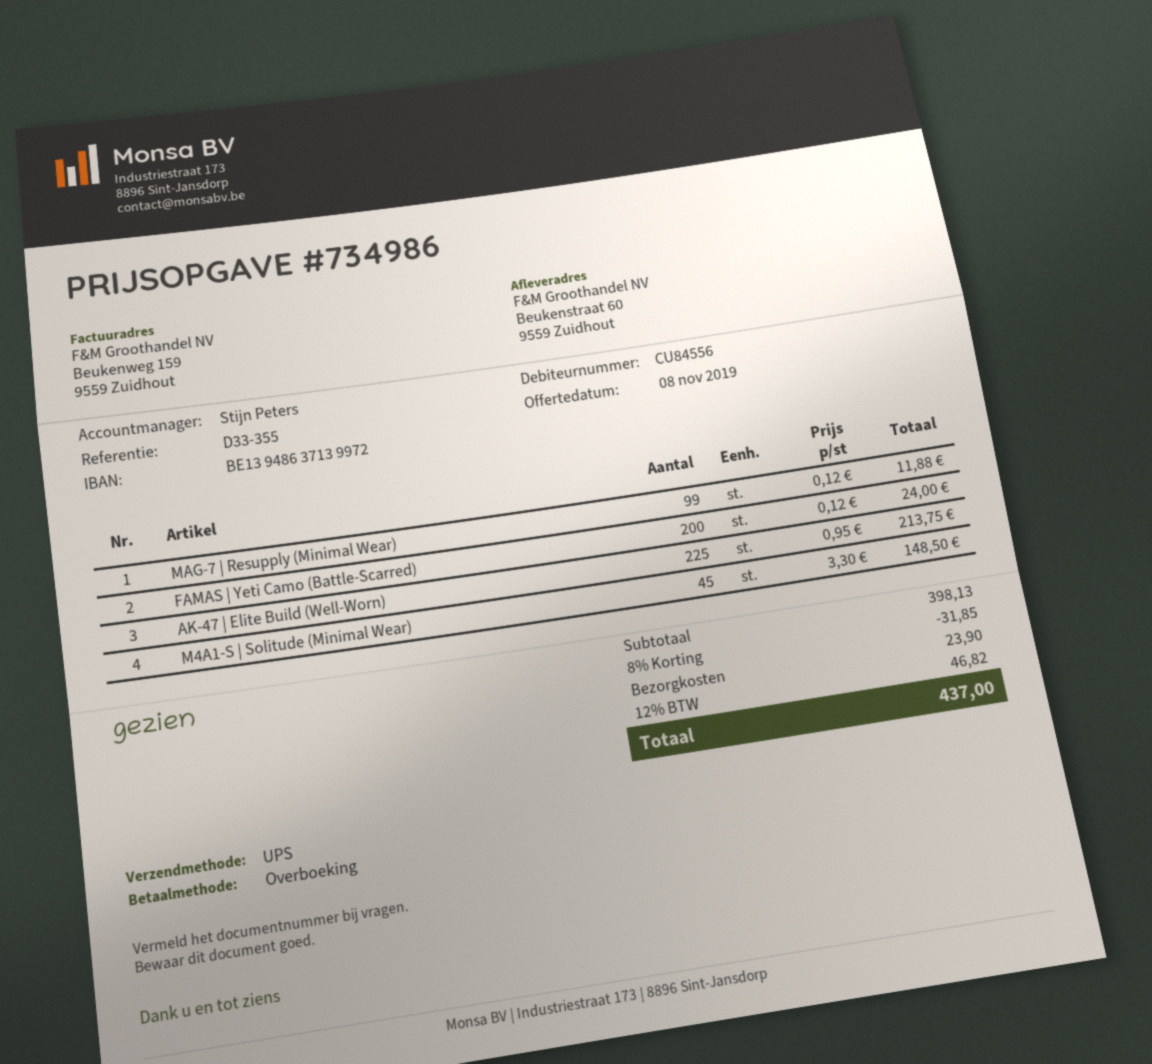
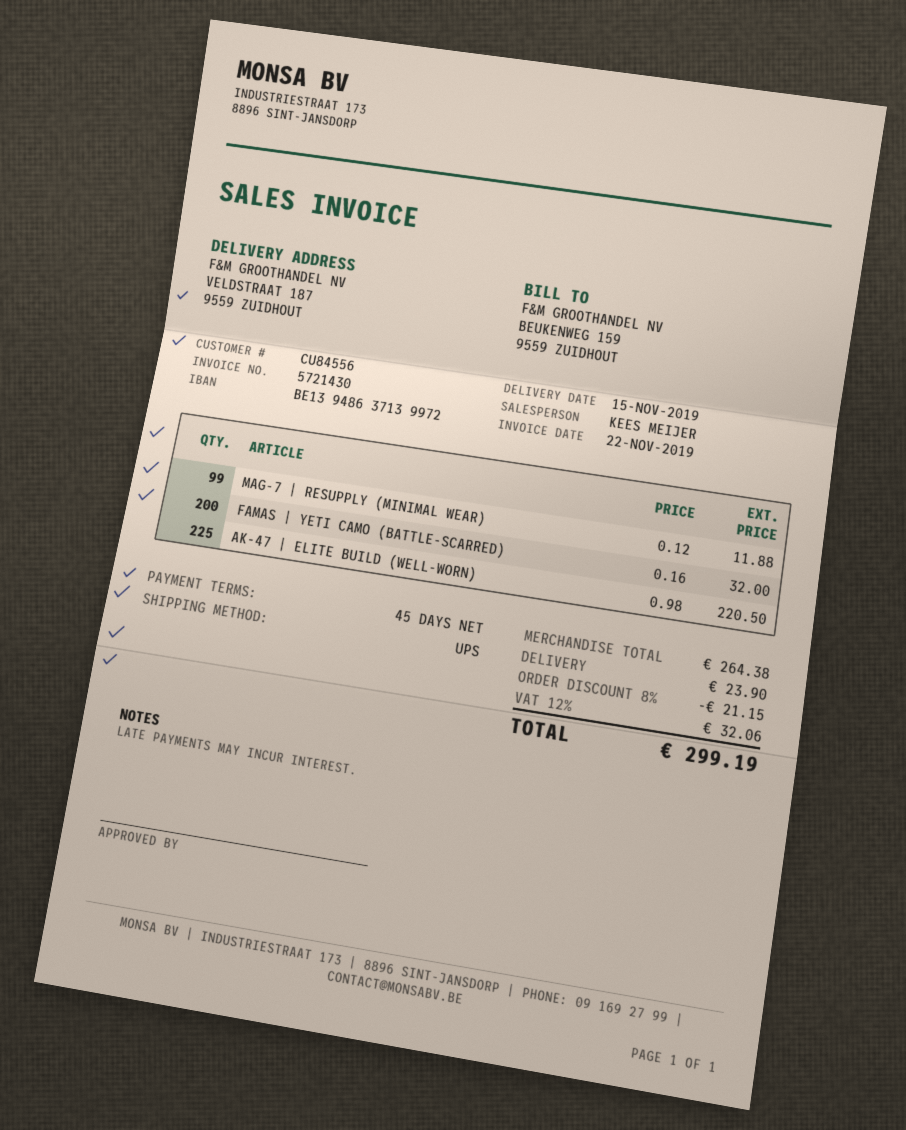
sales rep: Stijn Peters -> KEES MEIJER
ship to: Beukenstraat 60, 9559 Zuidhout -> VELDSTRAAT 187, 9559 ZUIDHOUT
FAMAS | Yeti Camo (Battle-Scarred): 200 x 0.12 = 24.00 -> 200 x 0.16 = 32.00
AK-47 | Elite Build (Well-Worn): 225 x 0.95 = 213.75 -> 225 x 0.98 = 220.50
M4A1-S | Solitude (Minimal Wear): 45 x 3.30 = 148.50 -> none
subtotal: 398.13 -> 264.38
discount: 8% = 31.85 -> 8% = 21.15
tax: 12% = 46.82 -> 12% = 32.06
total: 437.00 -> 299.19

